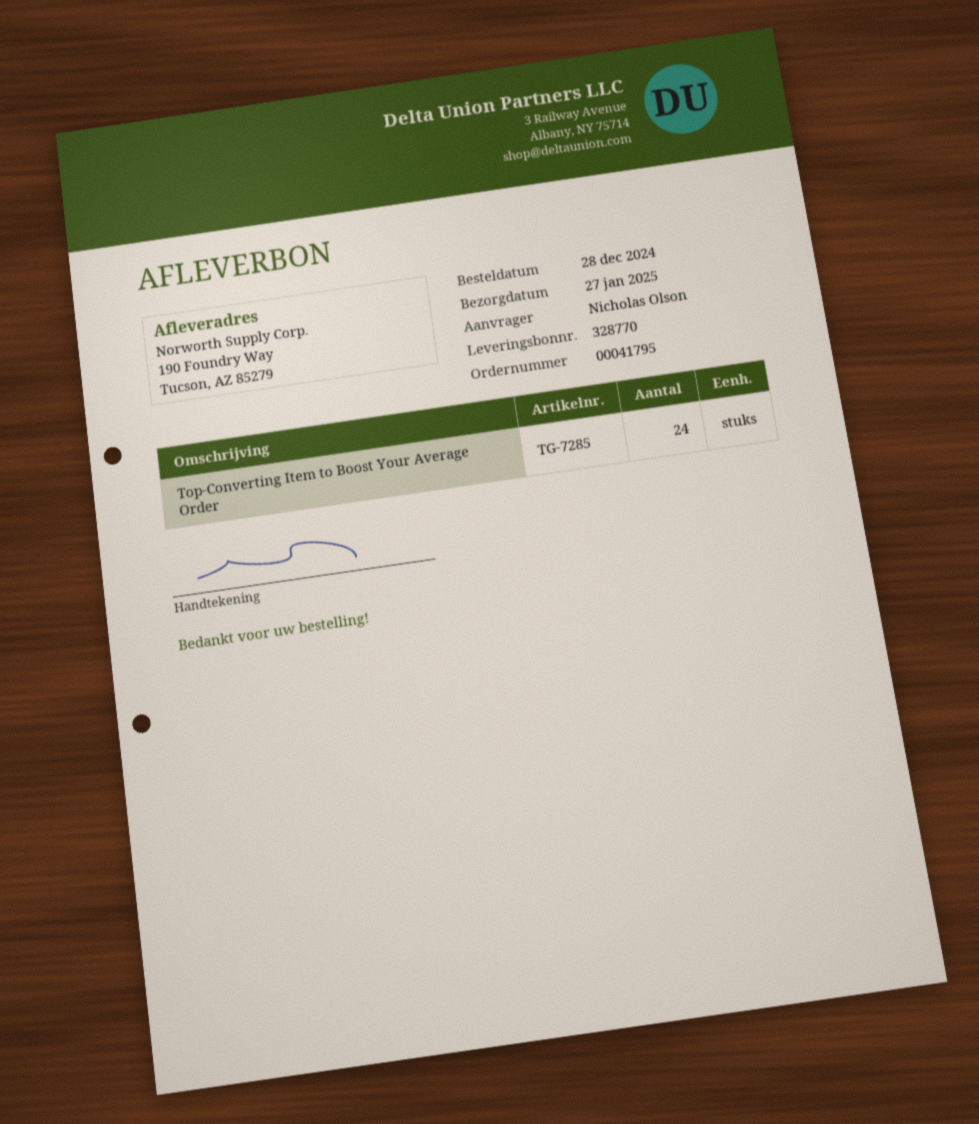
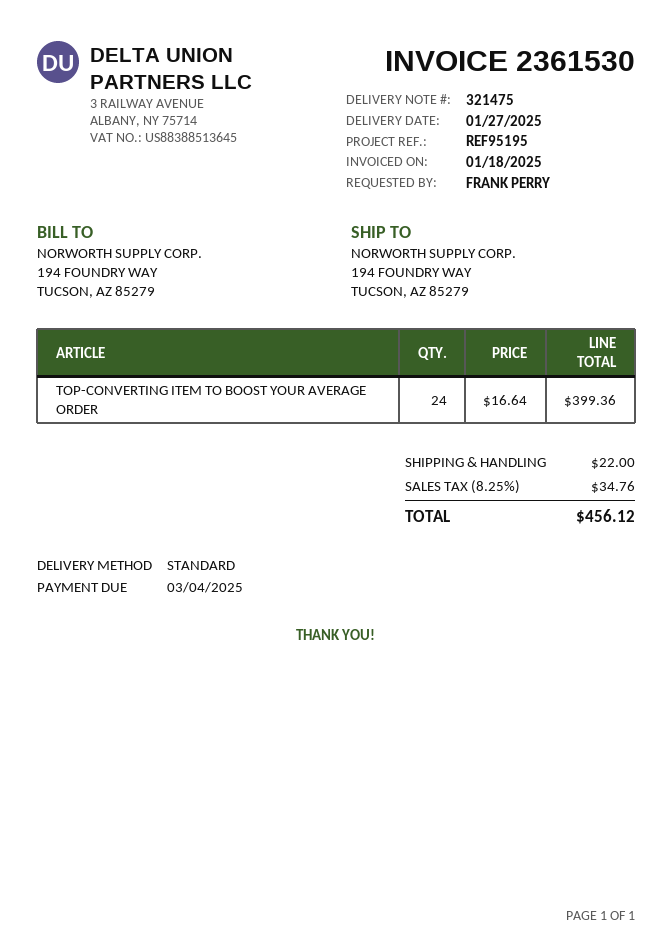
delivery note number: 328770 -> 321475
ordered by: Nicholas Olson -> FRANK PERRY
ship to: 190 Foundry Way, Tucson, AZ 85279 -> 194 FOUNDRY WAY, TUCSON, AZ 85279

